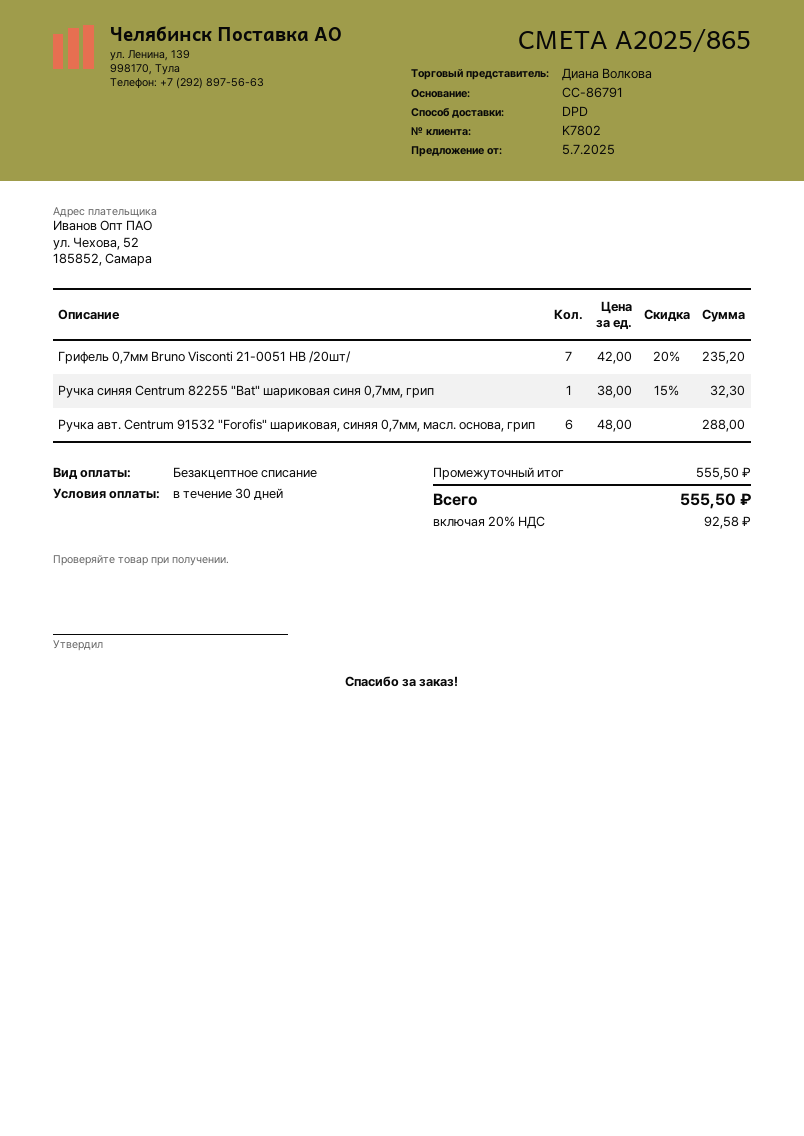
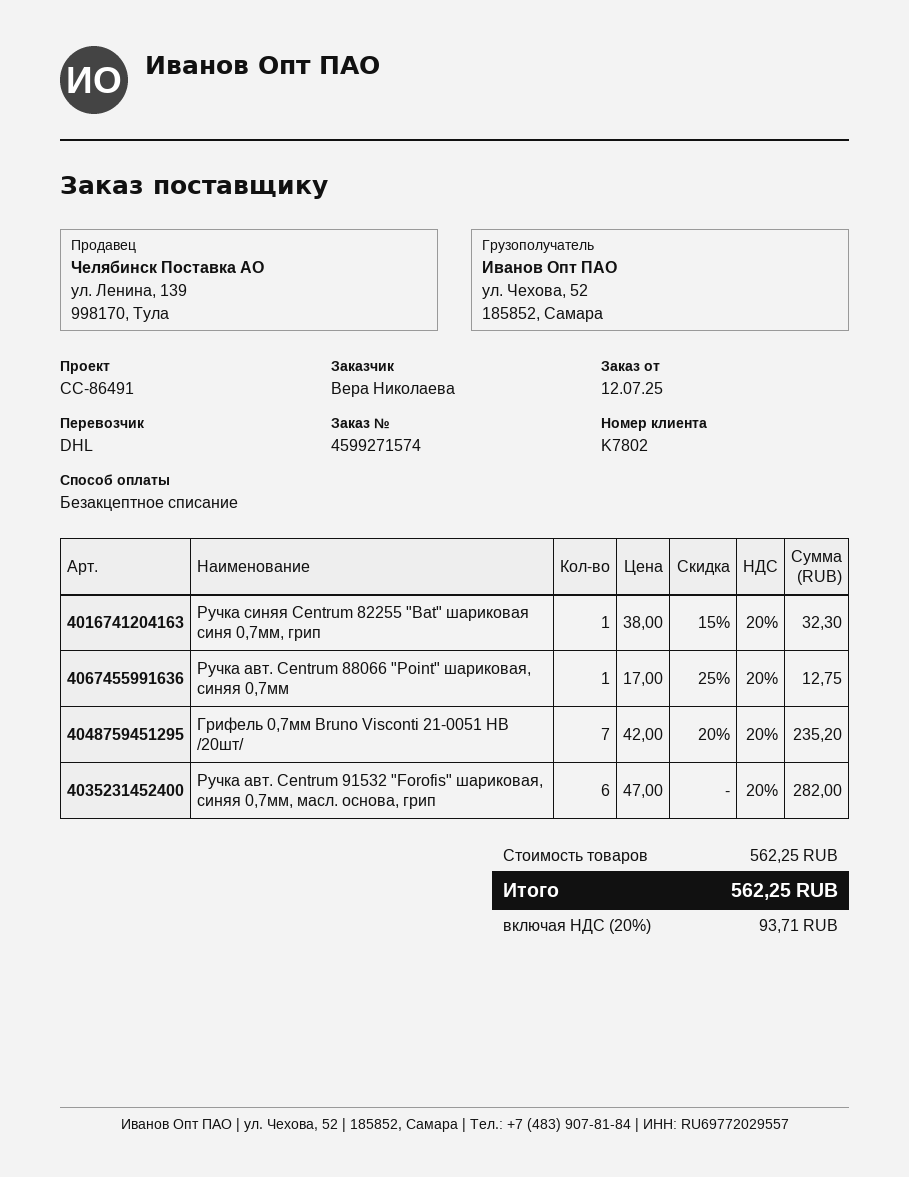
reference: CC-86791 -> CC-86491
shipping method: DPD -> DHL
Ручка авт. Centrum 91532 "Forofis" шариковая, синяя 0,7мм, масл. основа, грип: 6 x 48.00 = 288.00 -> 6 x 47.00 = 282.00
Ручка авт. Centrum 88066 "Point" шариковая, синяя 0,7мм: none -> 1 x 17.00 - 25% = 12.75
subtotal: 555.50 -> 562.25
tax: 20% = 92.58 -> 20% = 93.71
total: 555.50 -> 562.25

